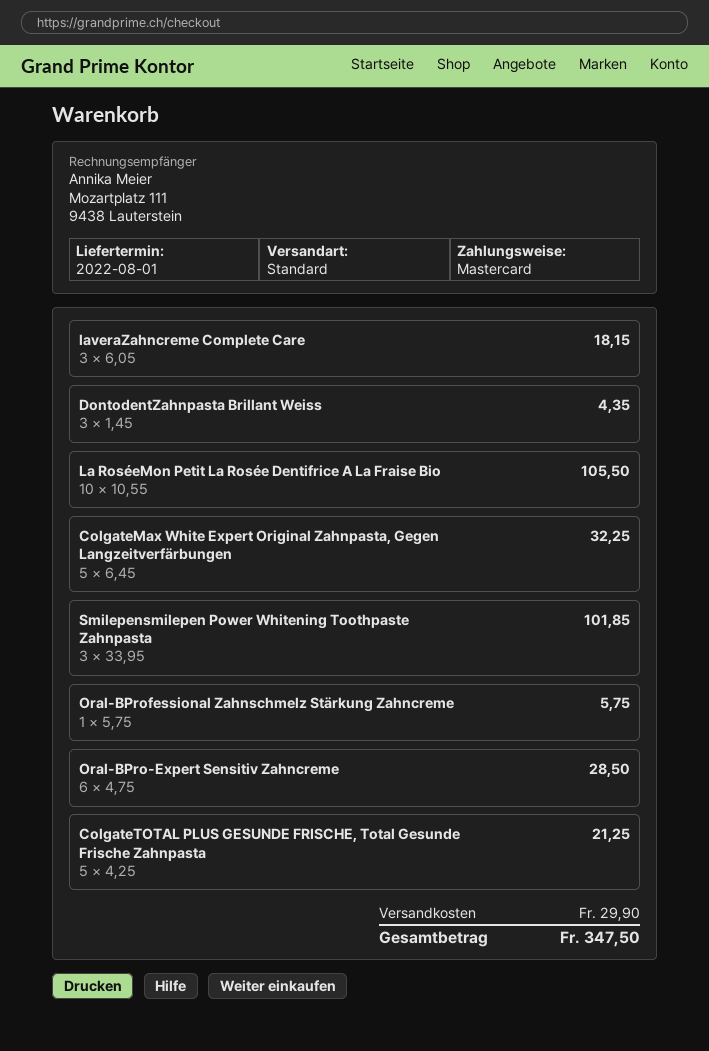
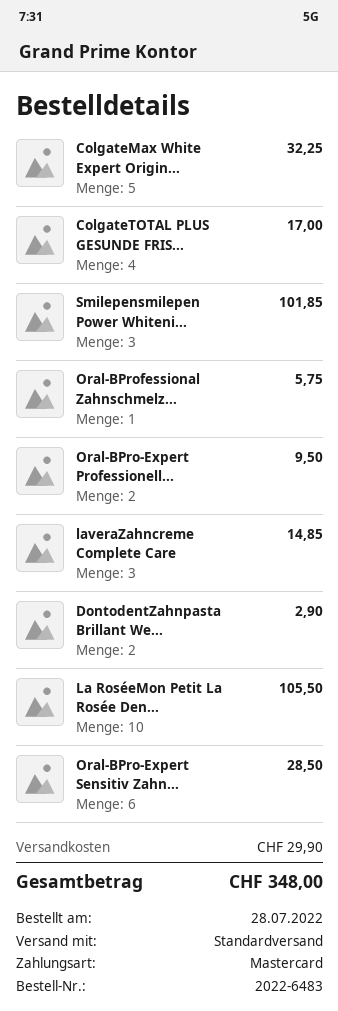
laveraZahncreme Complete Care: 3 for 18.15 -> 3 for 14.85
DontodentZahnpasta Brillant Weiss: 3 for 4.35 -> 2 for 2.90
ColgateTOTAL PLUS GESUNDE FRISCHE, Total Gesunde Frische Zahnpasta: 5 for 21.25 -> 4 for 17.00
Oral-BPro-Expert Professionell...: none -> 2 for 9.50
total: 347.50 -> 348.00

